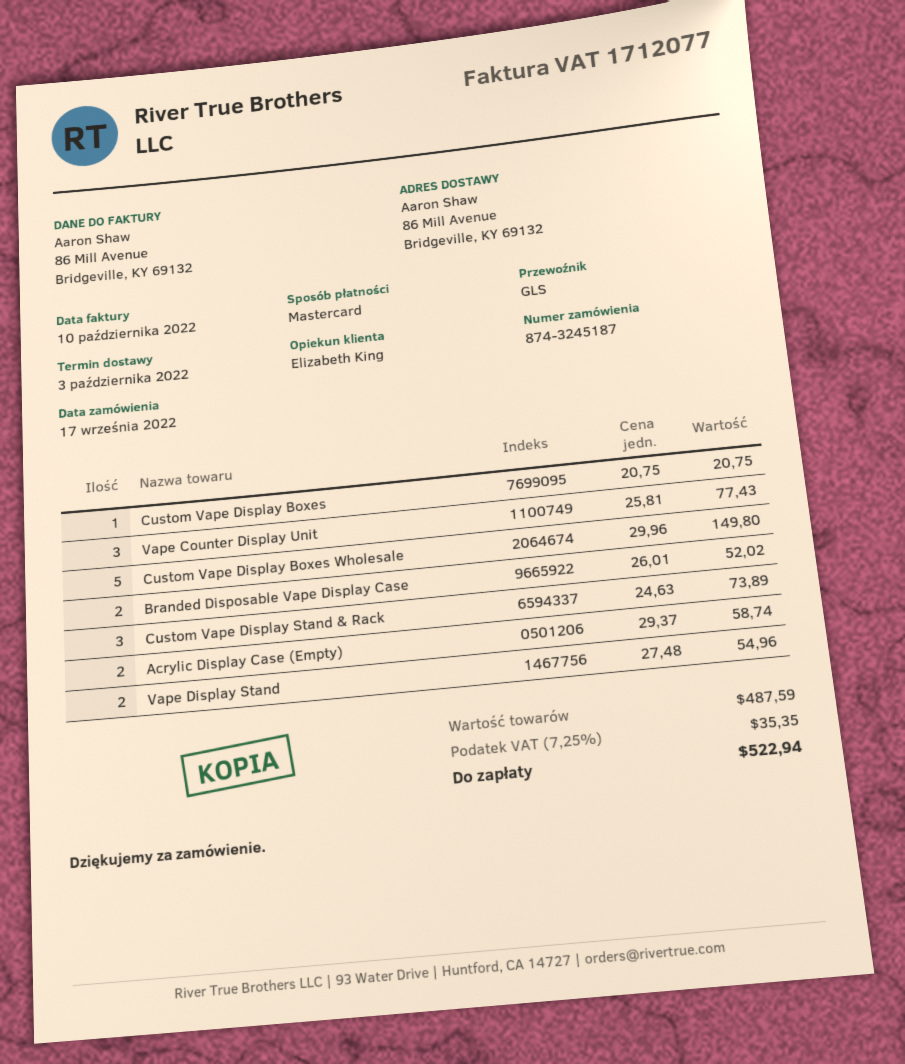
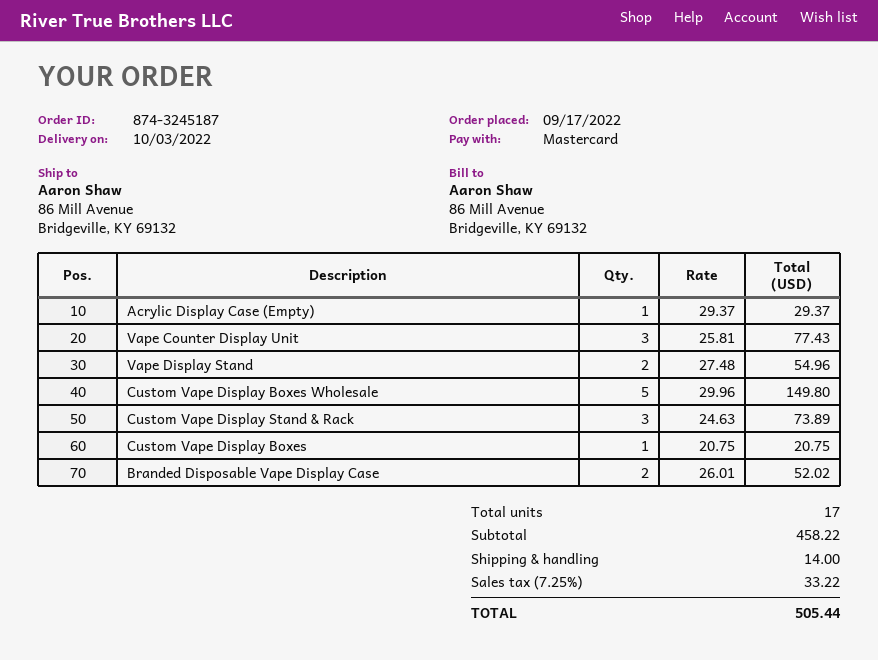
Acrylic Display Case (Empty): 2 x 29.37 = 58.74 -> 1 x 29.37 = 29.37
subtotal: 487.59 -> 458.22
shipping: none -> 14.00
tax: 7.25% = 35.35 -> 7.25% = 33.22
total: 522.94 -> 505.44

